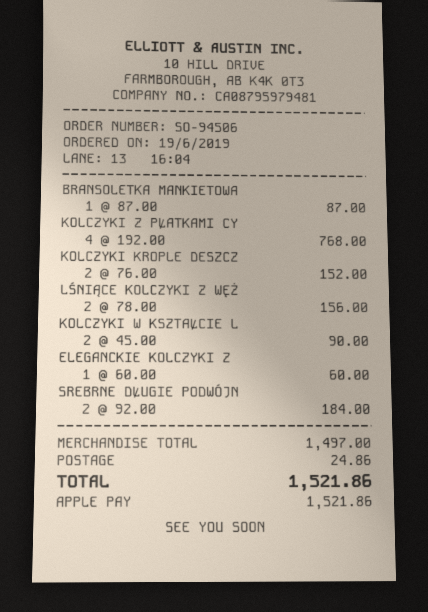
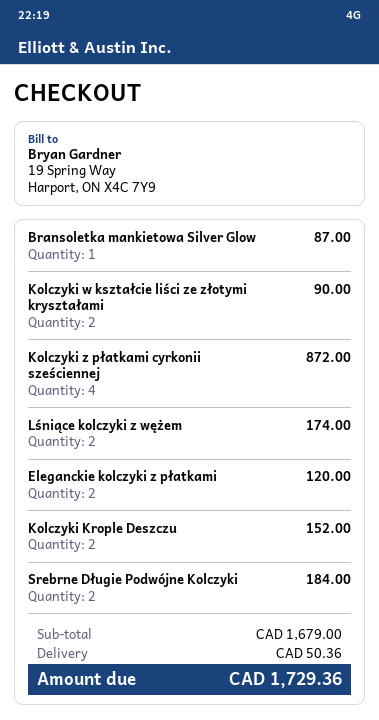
KOLCZYKI Z PŁATKAMI CY: 4 for 768.00 -> 4 for 872.00
LŚNIĄCE KOLCZYKI Z WĘŻ: 2 for 156.00 -> 2 for 174.00
ELEGANCKIE KOLCZYKI Z: 1 for 60.00 -> 2 for 120.00
subtotal: 1497.00 -> 1679.00
shipping: 24.86 -> 50.36
total: 1521.86 -> 1729.36

